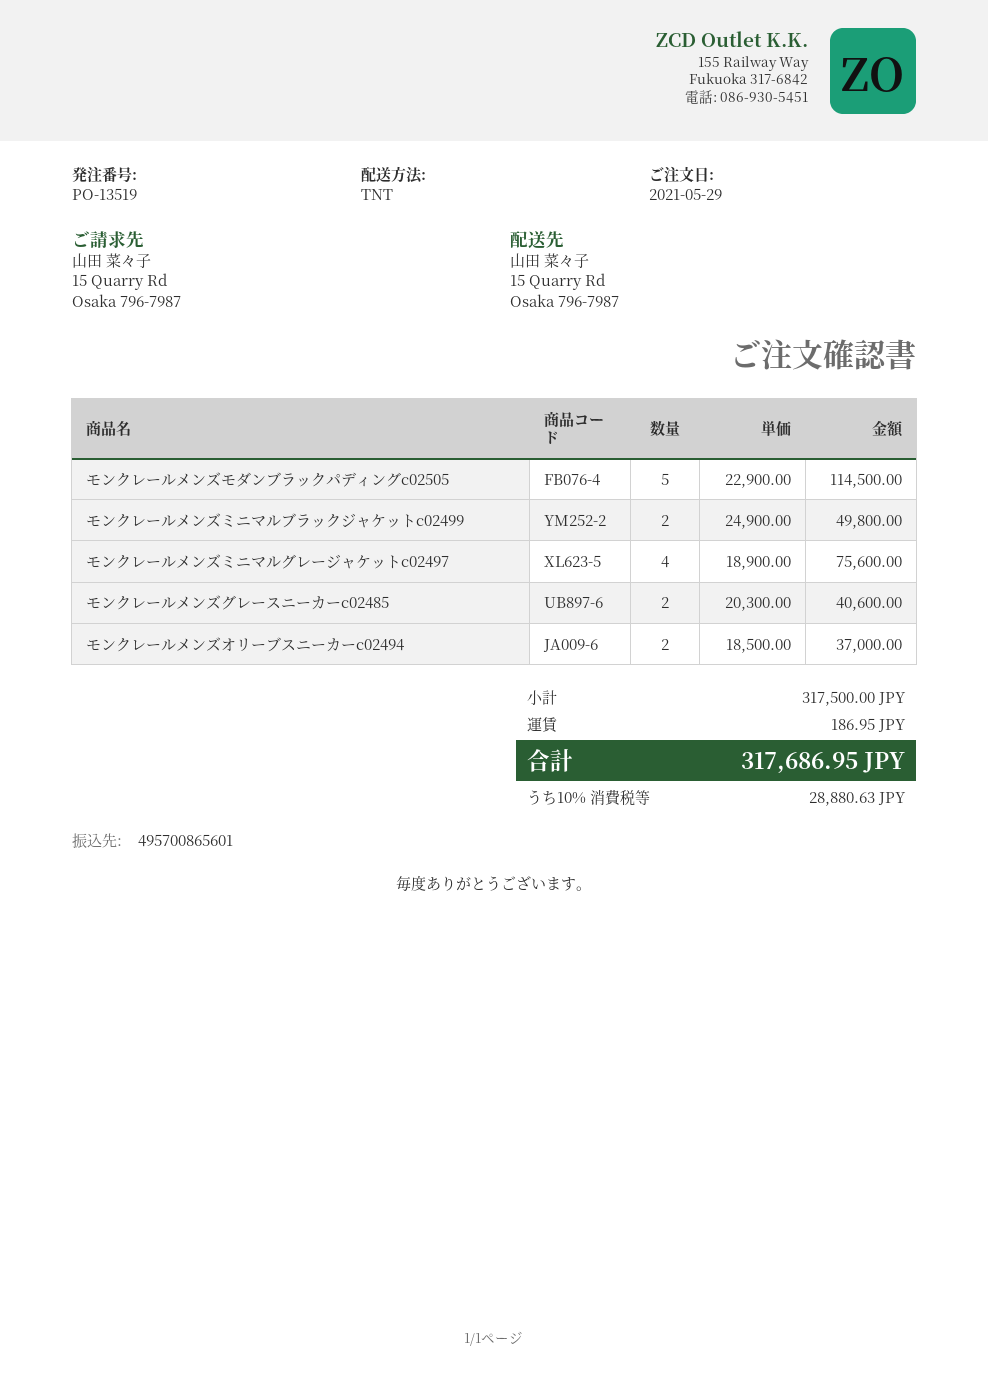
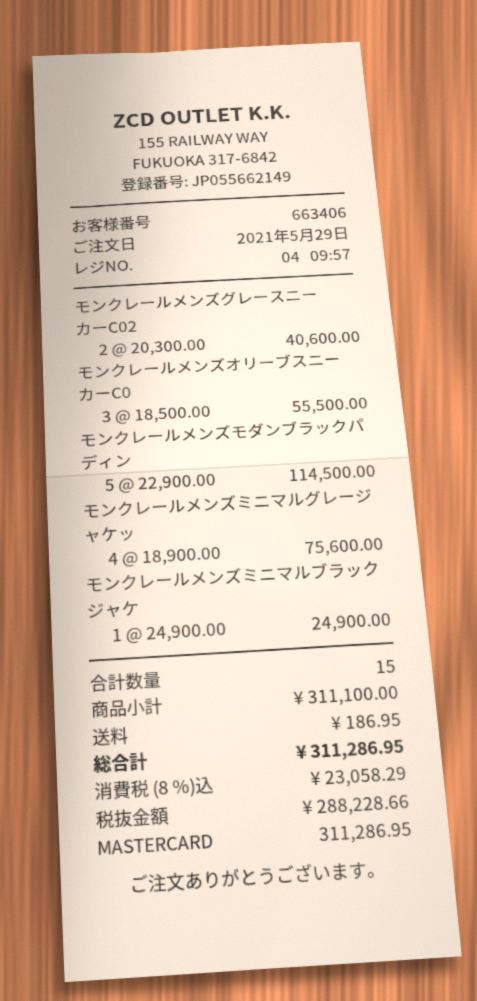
モンクレールメンズミニマルブラックジャケットc02499: 2 x 24900.00 = 49800.00 -> 1 x 24900.00 = 24900.00
モンクレールメンズオリーブスニーカーc02494: 2 x 18500.00 = 37000.00 -> 3 x 18500.00 = 55500.00
subtotal: 317500.00 -> 311100.00
tax: 10% = 28880.63 -> 8% = 23058.29
total: 317686.95 -> 311286.95

